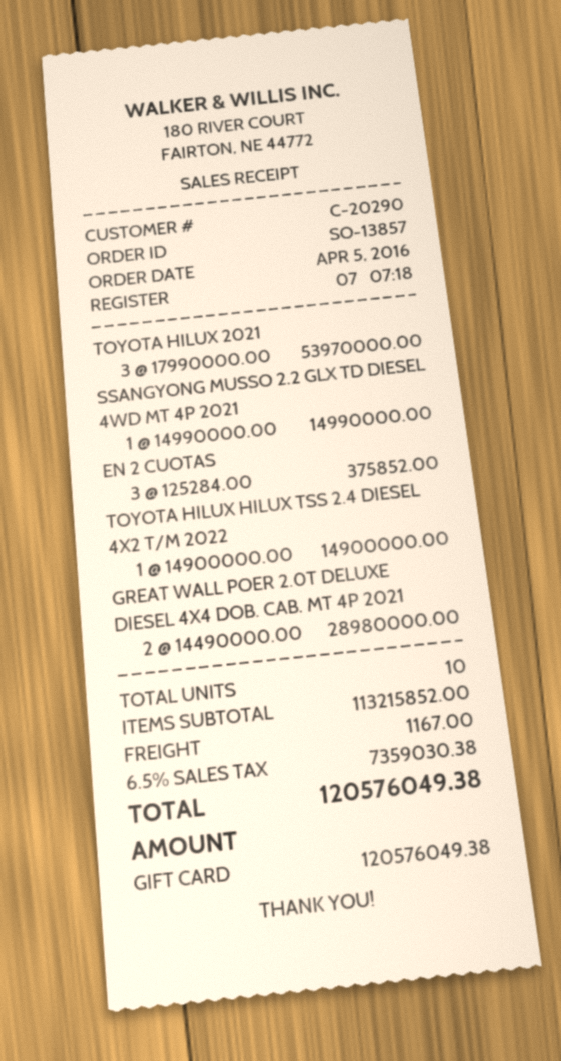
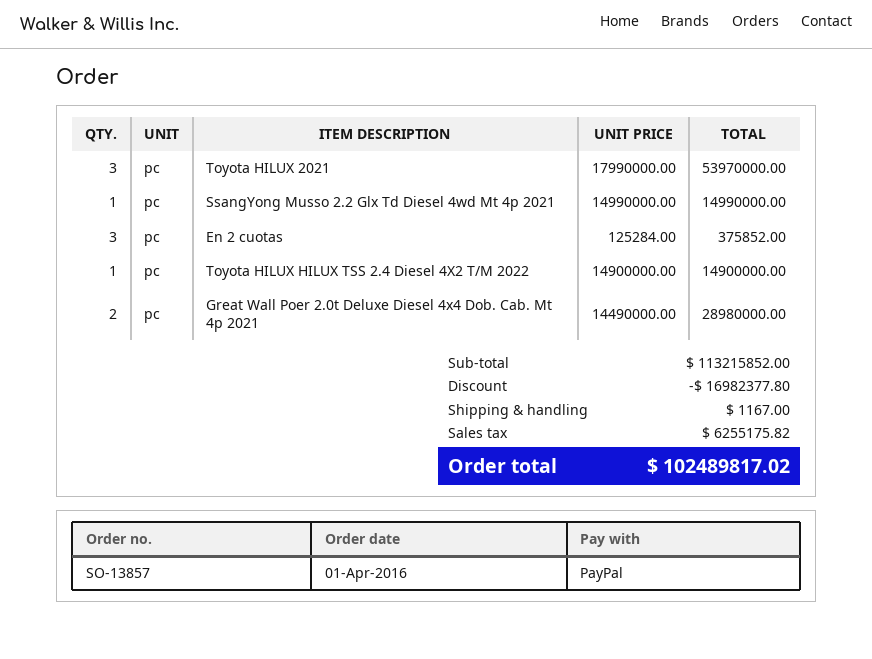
order date: 2016-04-05 -> 2016-04-01
payment method: gift card -> PayPal
discount: none -> 16982377.80
tax: 7359030.38 -> 6255175.82
total: 120576049.38 -> 102489817.02

